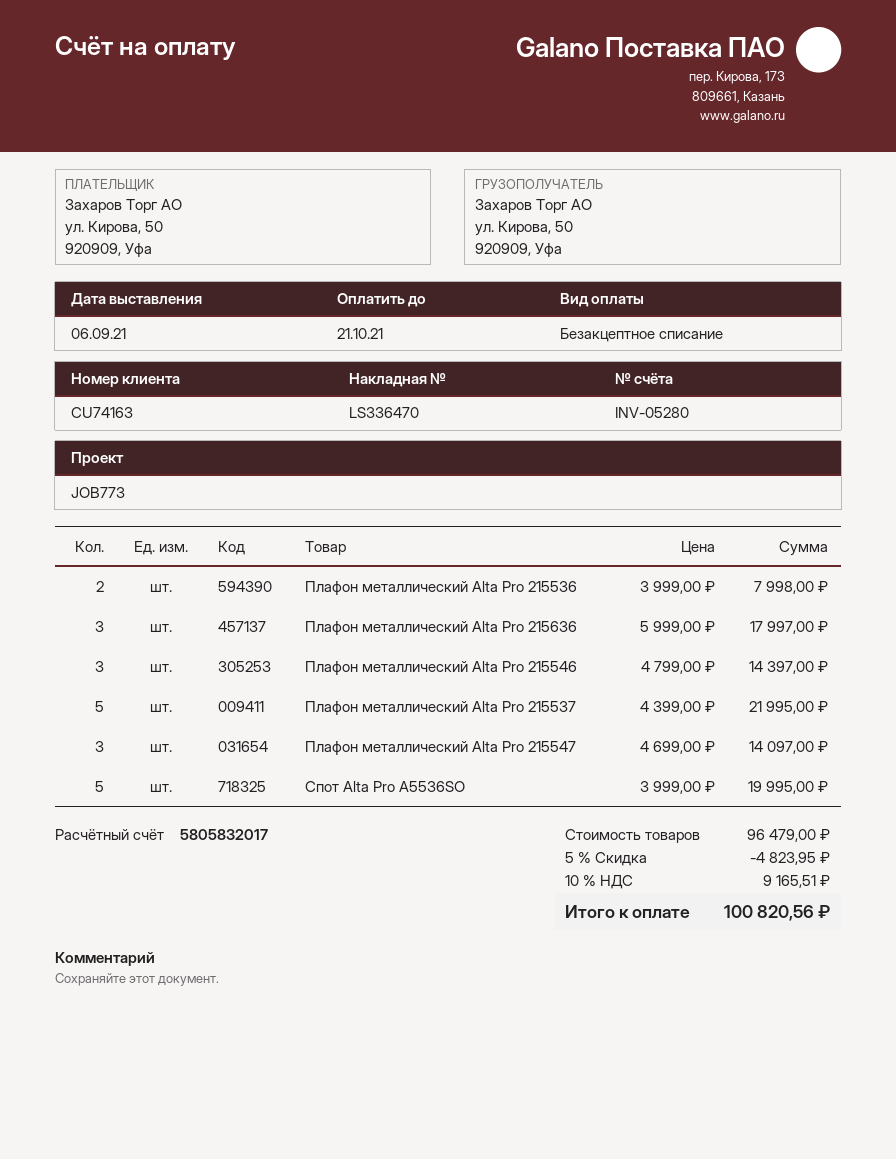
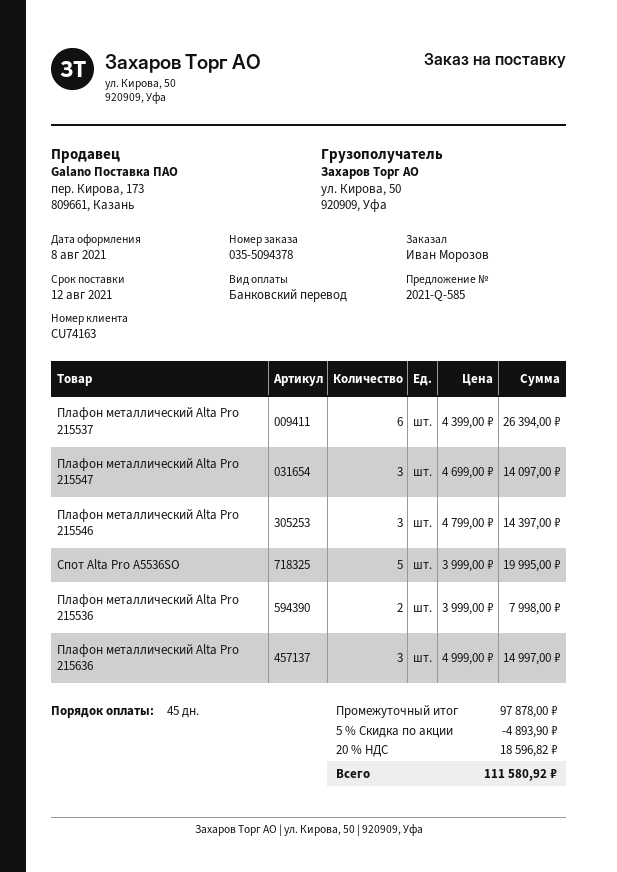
payment method: direct debit -> bank transfer
Плафон металлический Alta Pro 215636: 3 x 5999.00 = 17997.00 -> 3 x 4999.00 = 14997.00
Плафон металлический Alta Pro 215537: 5 x 4399.00 = 21995.00 -> 6 x 4399.00 = 26394.00
subtotal: 96479.00 -> 97878.00
discount: 5% = 4823.95 -> 5% = 4893.90
tax: 10% = 9165.51 -> 20% = 18596.82
total: 100820.56 -> 111580.92

